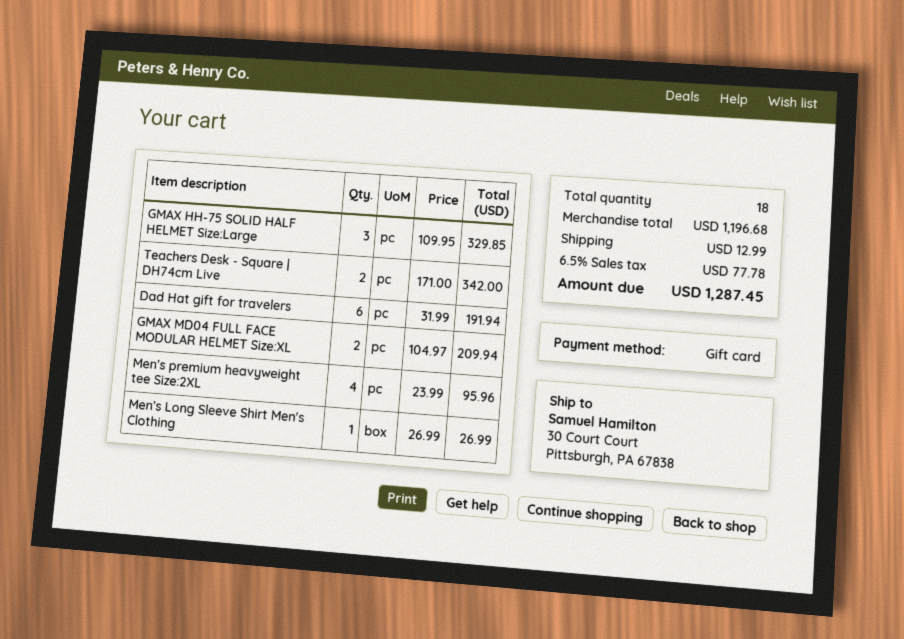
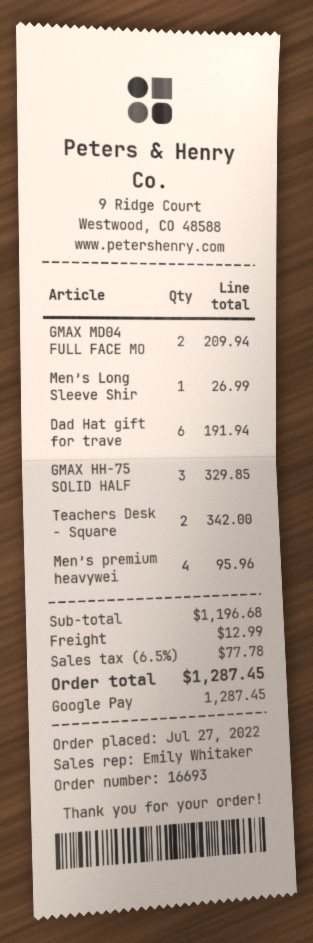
payment method: gift card -> Google Pay

